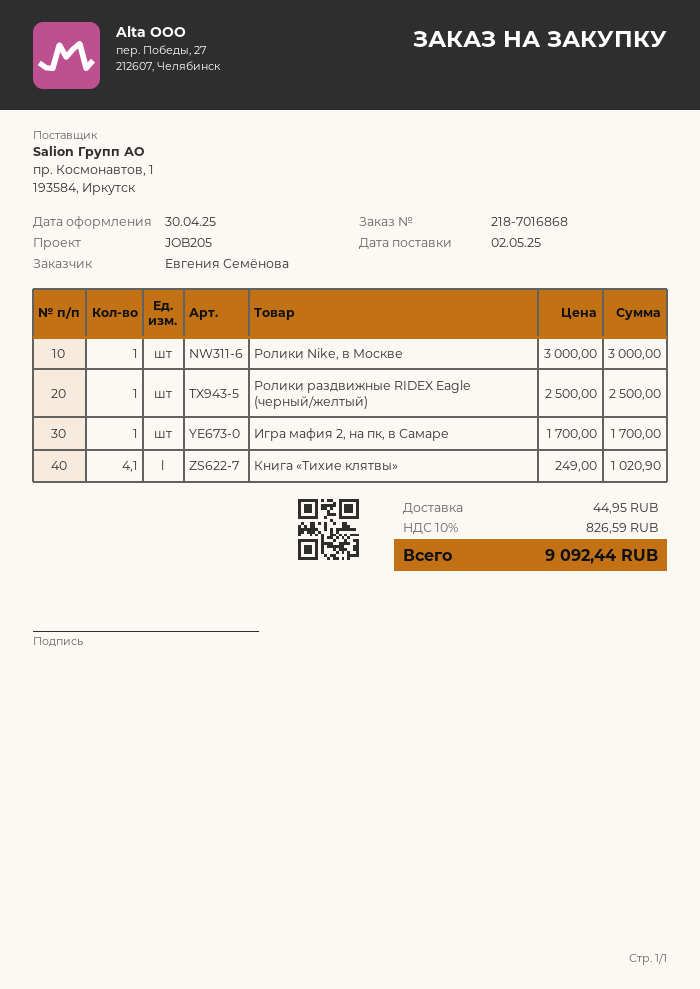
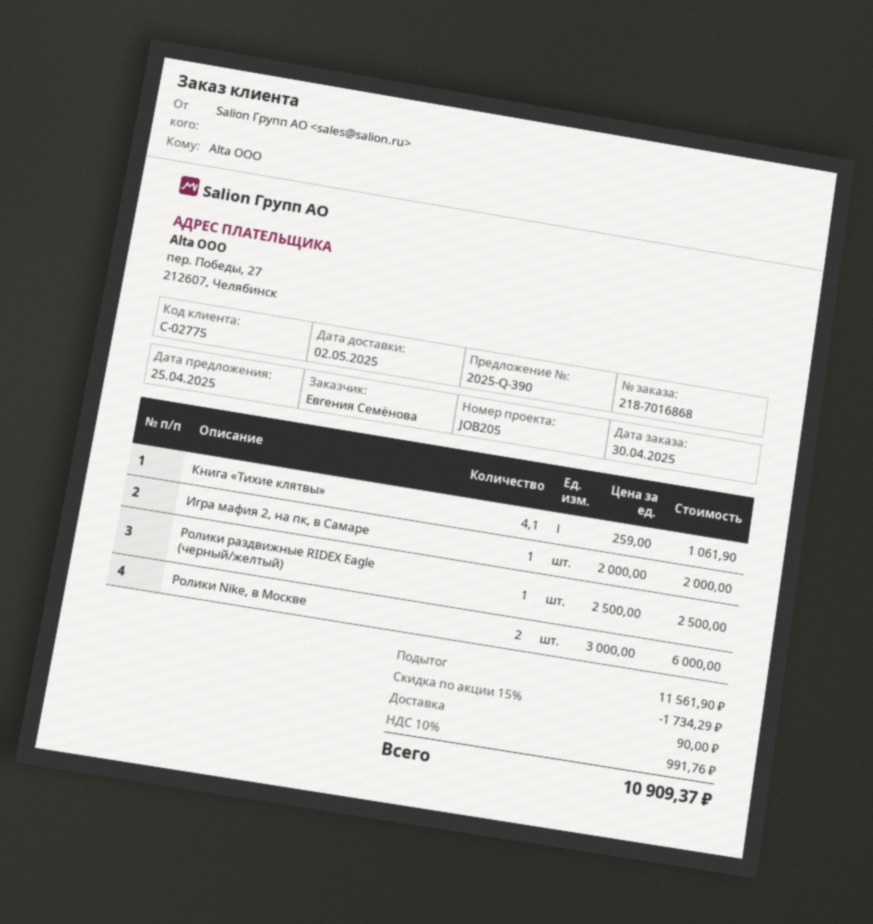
Ролики Nike, в Москве: 1 x 3000.00 = 3000.00 -> 2 x 3000.00 = 6000.00
Игра мафия 2, на пк, в Самаре: 1 x 1700.00 = 1700.00 -> 1 x 2000.00 = 2000.00
Книга «Тихие клятвы»: 4.1 x 249.00 = 1020.90 -> 4.1 x 259.00 = 1061.90
discount: none -> 15% = 1734.29
shipping: 44.95 -> 90.00
tax: 10% = 826.59 -> 10% = 991.76
total: 9092.44 -> 10909.37

